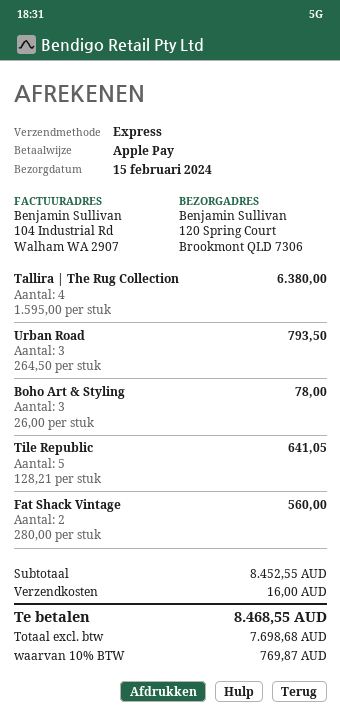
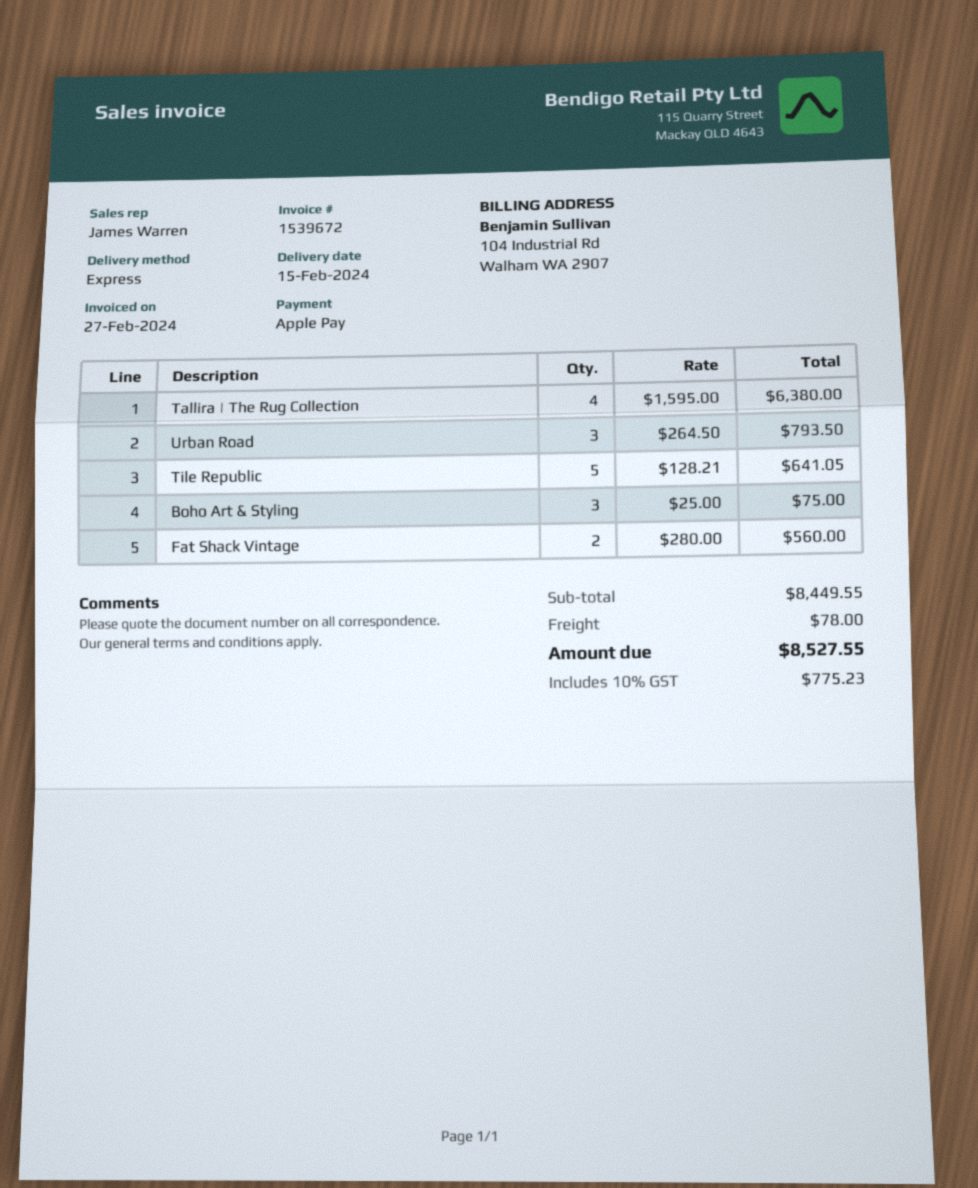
Boho Art & Styling: 3 x 26.00 = 78.00 -> 3 x 25.00 = 75.00
subtotal: 8452.55 -> 8449.55
shipping: 16.00 -> 78.00
tax: 10% = 769.87 -> 10% = 775.23
total: 8468.55 -> 8527.55

